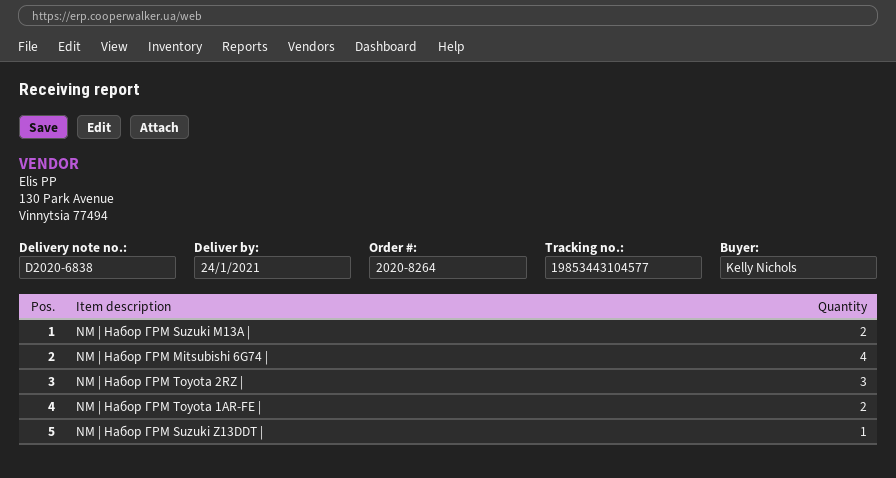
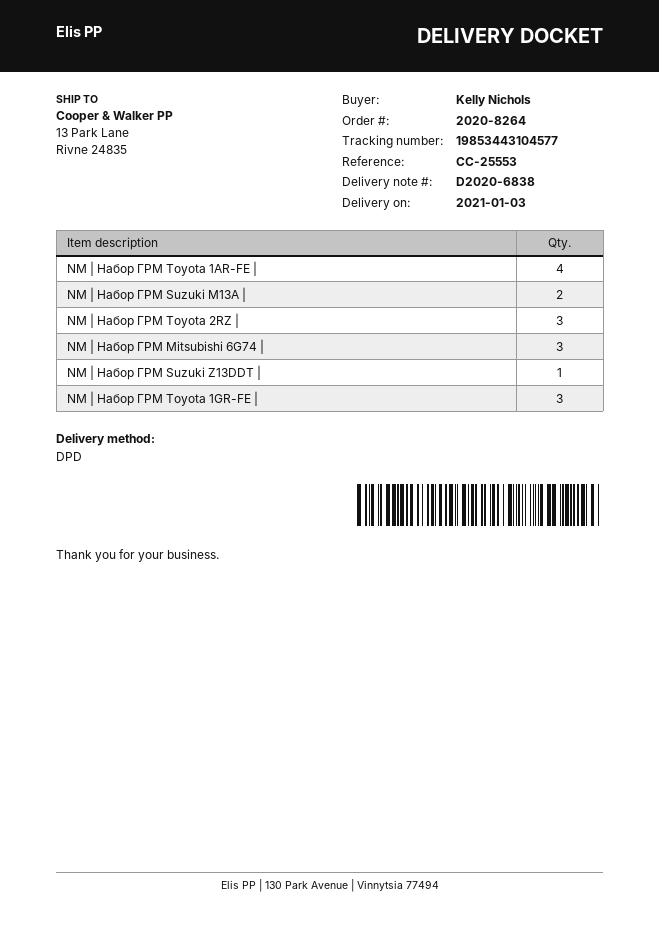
delivery date: 2021-01-24 -> 2021-01-03
NM | Набор ГРМ Mitsubishi 6G74 |: 4 -> 3
NM | Набор ГРМ Toyota 1AR-FE |: 2 -> 4
NM | Набор ГРМ Toyota 1GR-FE |: none -> 3

